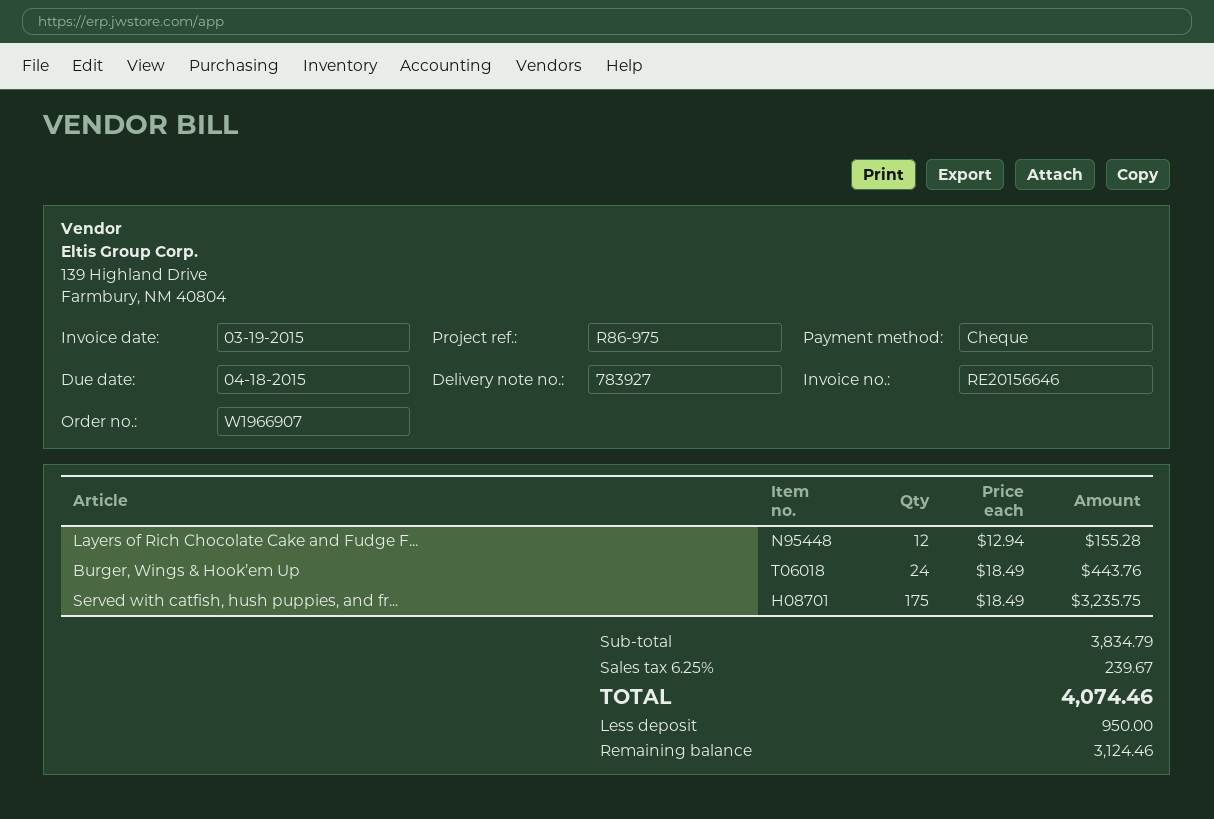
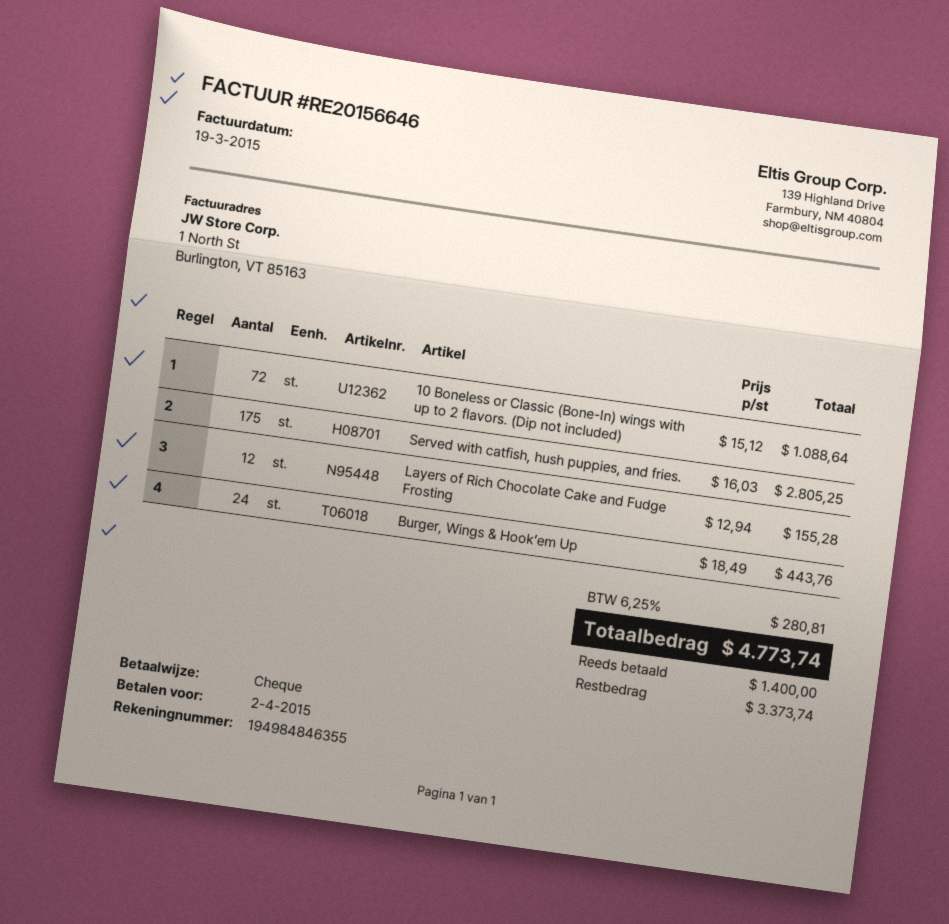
due date: 2015-04-18 -> 2015-04-02
Served with catfish, hush puppies, and fr...: 175 x 18.49 = 3235.75 -> 175 x 16.03 = 2805.25
10 Boneless or Classic (Bone-In) wings with up to 2 flavors. (Dip not included): none -> 72 x 15.12 = 1088.64
tax: 6.25% = 239.67 -> 6.25% = 280.81
total: 4074.46 -> 4773.74
deposit: 950.00 -> 1400.00
balance: 3124.46 -> 3373.74

